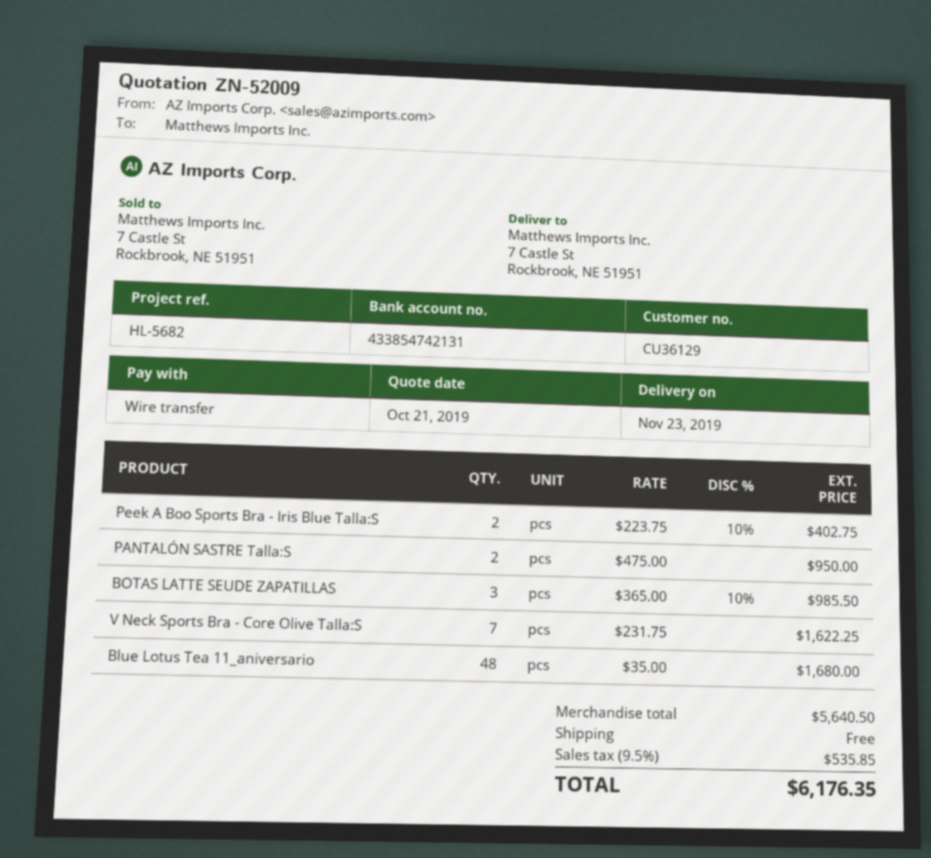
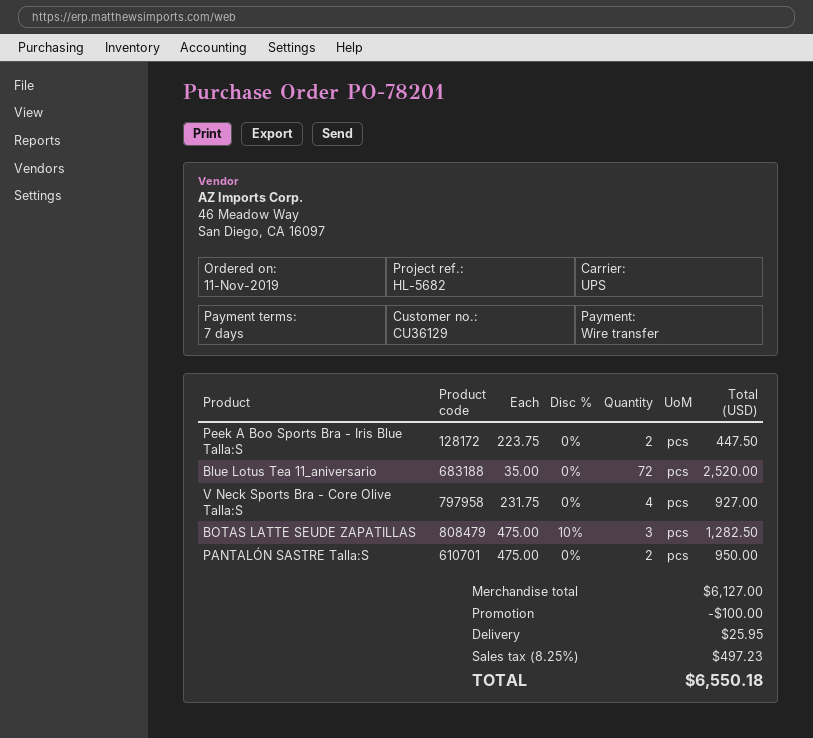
Peek A Boo Sports Bra - Iris Blue Talla:S: 2 x 223.75 - 10% = 402.75 -> 2 x 223.75 = 447.50
BOTAS LATTE SEUDE ZAPATILLAS: 3 x 365.00 - 10% = 985.50 -> 3 x 475.00 - 10% = 1282.50
V Neck Sports Bra - Core Olive Talla:S: 7 x 231.75 = 1622.25 -> 4 x 231.75 = 927.00
Blue Lotus Tea 11_aniversario: 48 x 35.00 = 1680.00 -> 72 x 35.00 = 2520.00
subtotal: 5640.50 -> 6127.00
discount: none -> 100.00
shipping: 0.00 -> 25.95
tax: 9.5% = 535.85 -> 8.25% = 497.23
total: 6176.35 -> 6550.18

